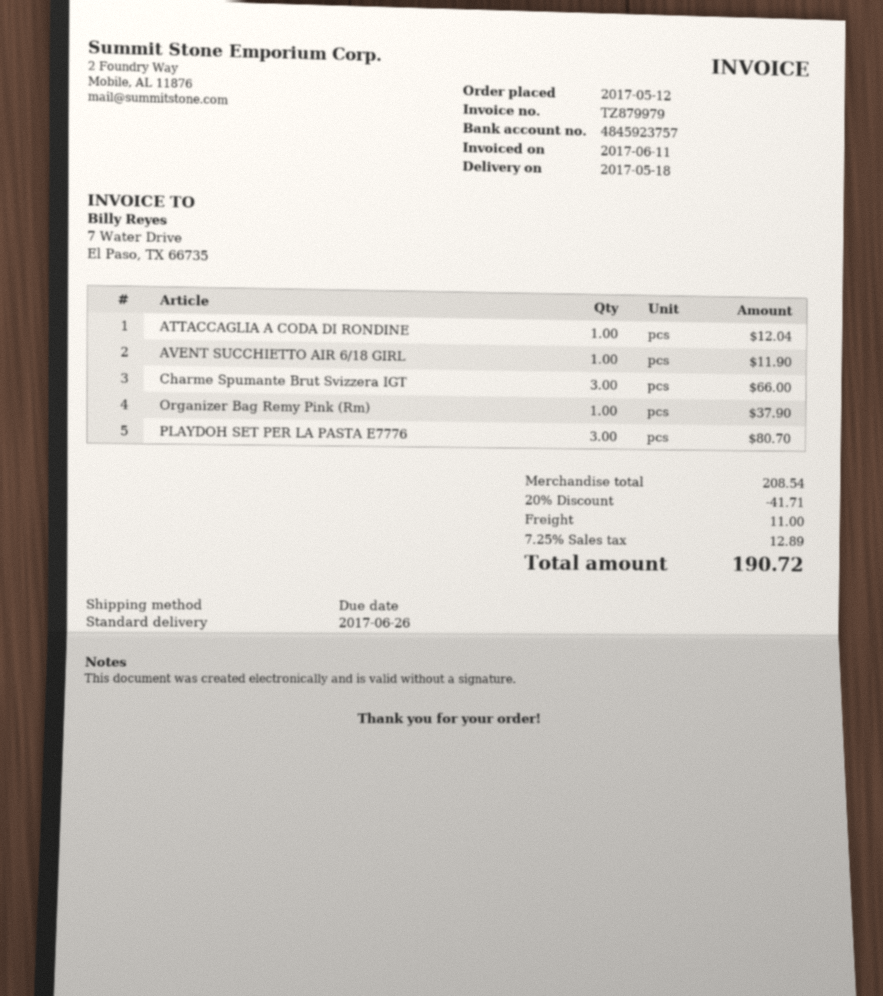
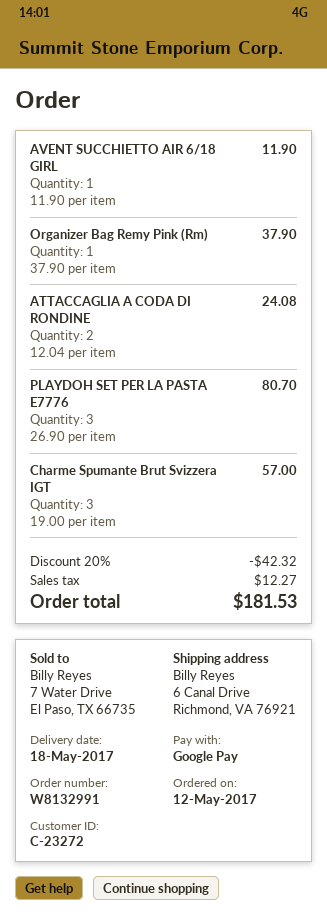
ATTACCAGLIA A CODA DI RONDINE: 1 for 12.04 -> 2 for 24.08
Charme Spumante Brut Svizzera IGT: 3 for 66.00 -> 3 for 57.00
discount: 20% = 41.71 -> 20% = 42.32
shipping: 11.00 -> none
tax: 12.89 -> 12.27
total: 190.72 -> 181.53

